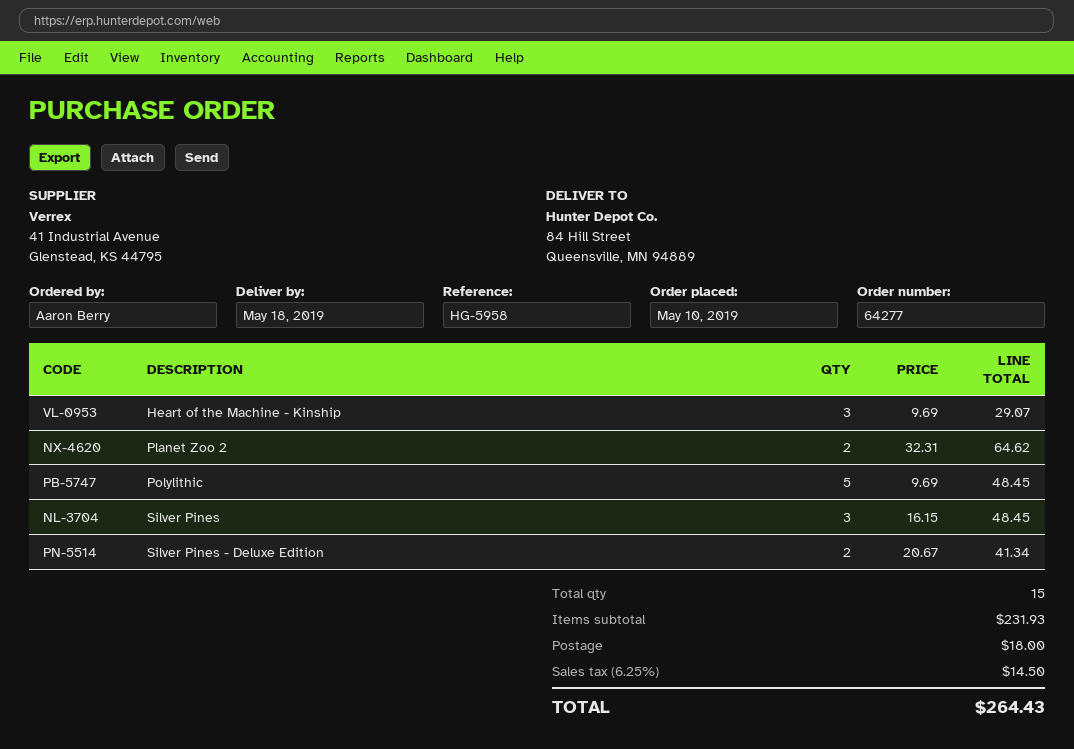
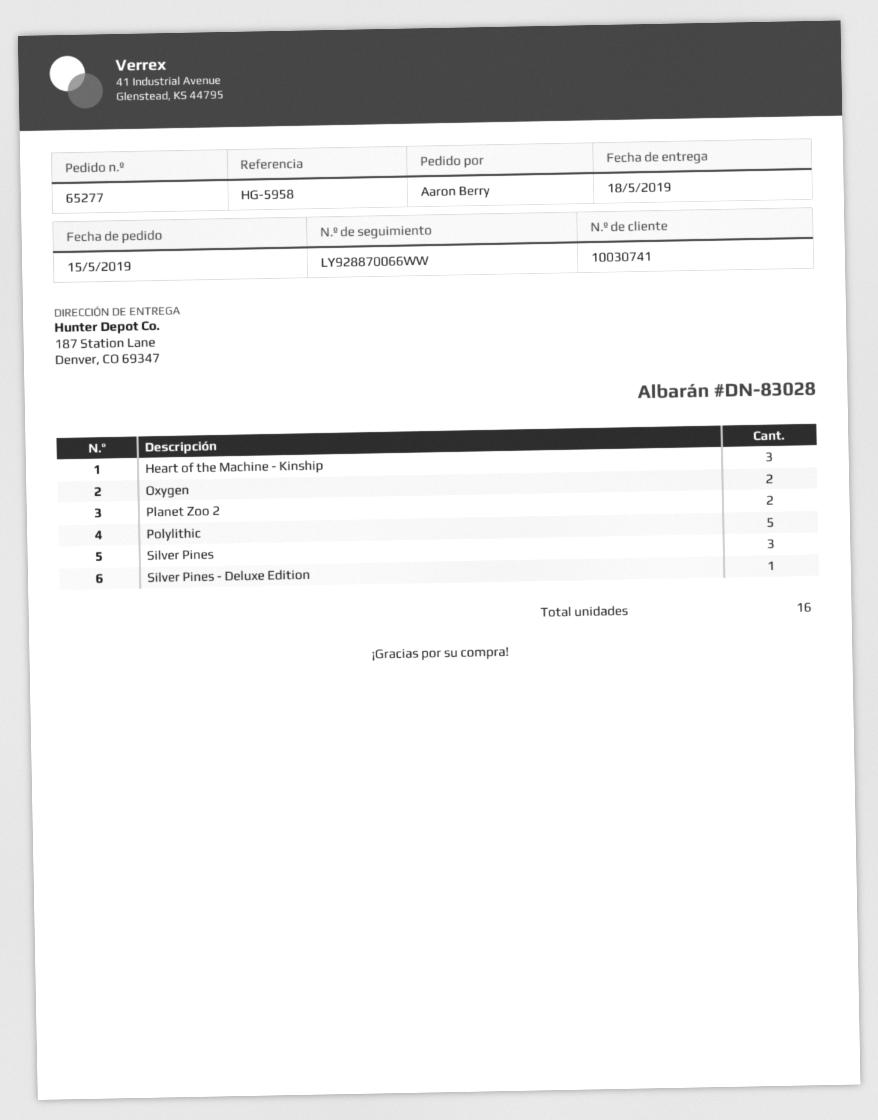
order number: 64277 -> 65277
order date: 2019-05-10 -> 2019-05-15
ship to: 84 Hill Street, Queensville, MN 94889 -> 187 Station Lane, Denver, CO 69347
Silver Pines - Deluxe Edition: 2 -> 1
Oxygen: none -> 2
total quantity: 15 -> 16

